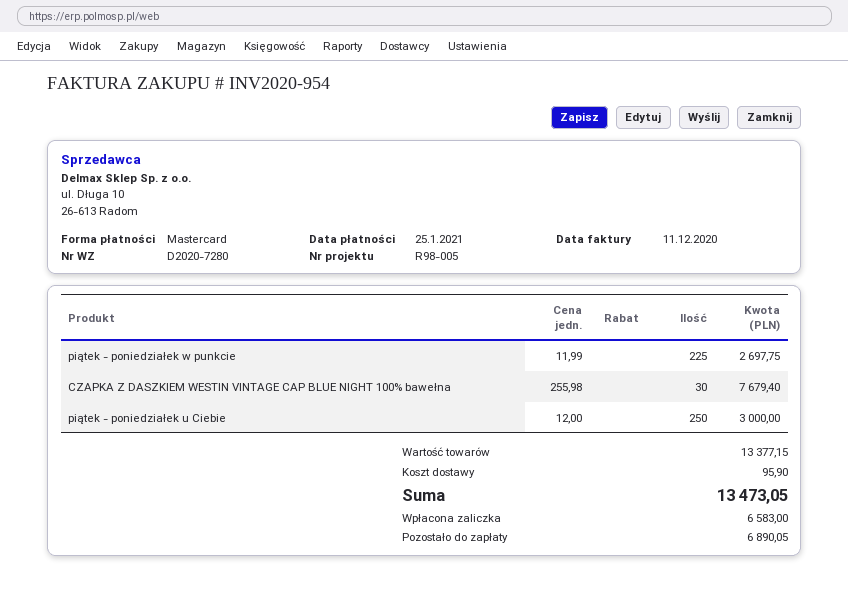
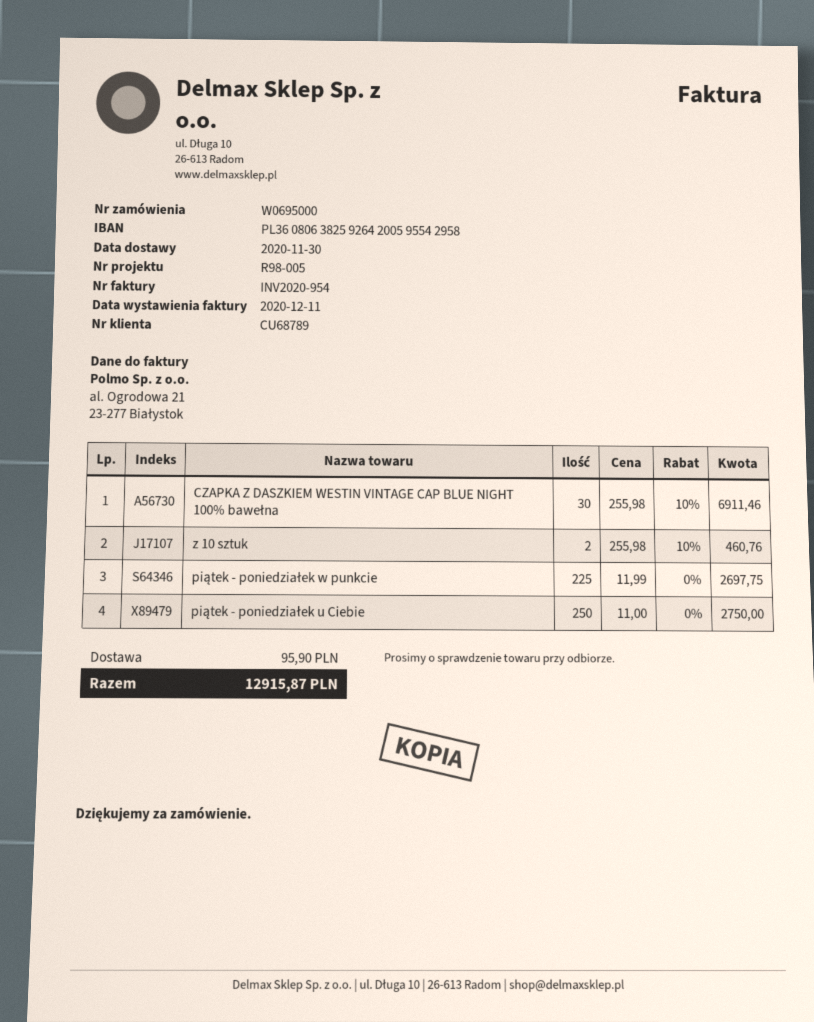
CZAPKA Z DASZKIEM WESTIN VINTAGE CAP BLUE NIGHT 100% bawełna: 30 x 255.98 = 7679.40 -> 30 x 255.98 - 10% = 6911.46
piątek - poniedziałek u Ciebie: 250 x 12.00 = 3000.00 -> 250 x 11.00 = 2750.00
z 10 sztuk: none -> 2 x 255.98 - 10% = 460.76
total: 13473.05 -> 12915.87

